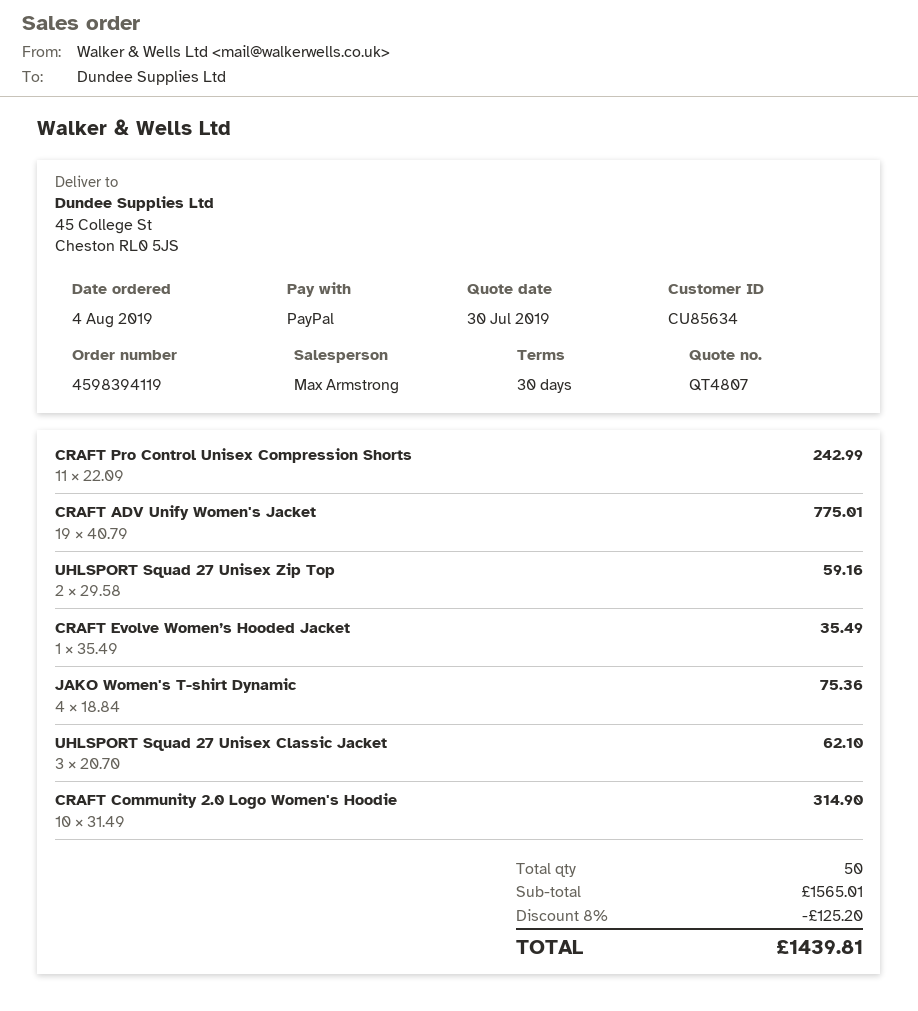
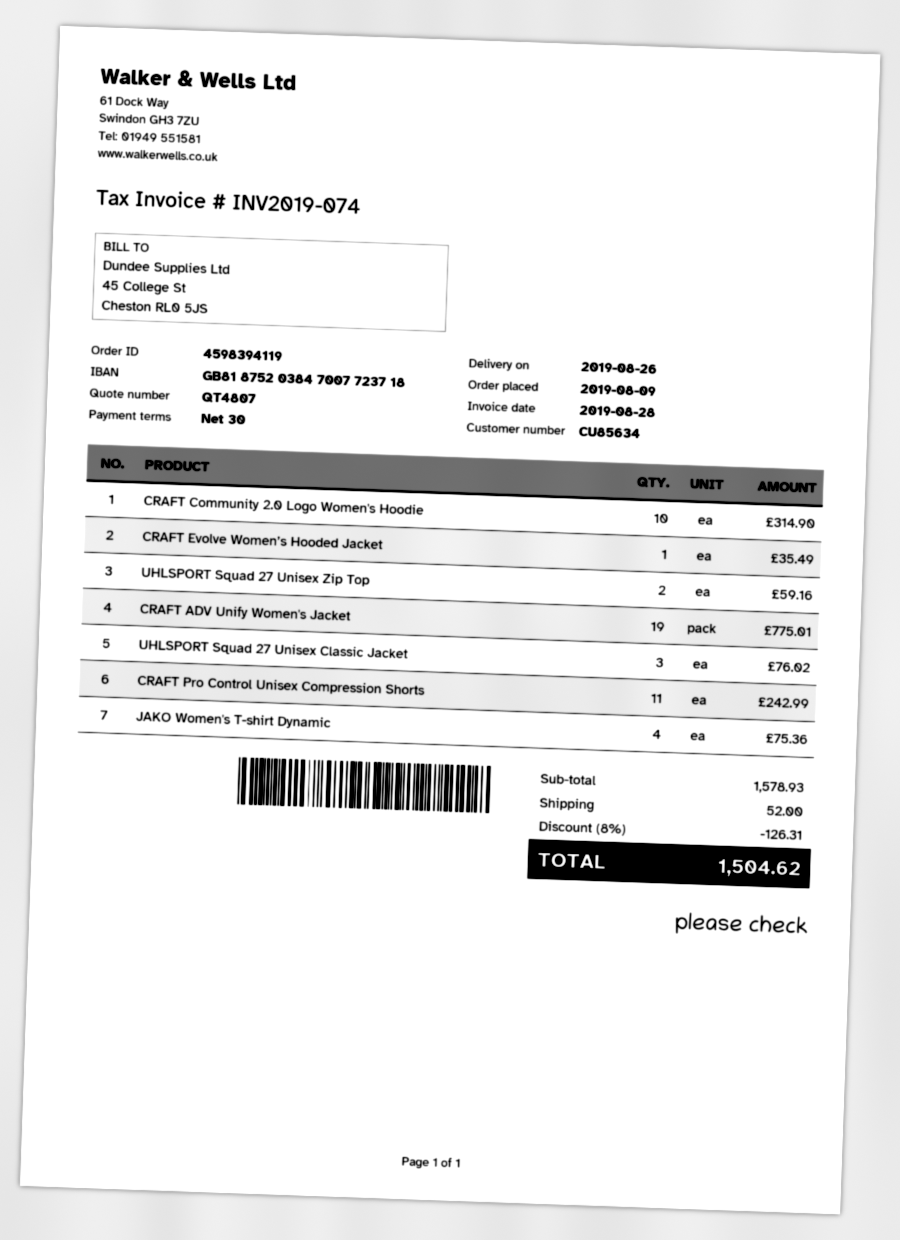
order date: 2019-08-04 -> 2019-08-09
UHLSPORT Squad 27 Unisex Classic Jacket: 3 for 62.10 -> 3 for 76.02
subtotal: 1565.01 -> 1578.93
discount: 8% = 125.20 -> 8% = 126.31
shipping: none -> 52.00
total: 1439.81 -> 1504.62

